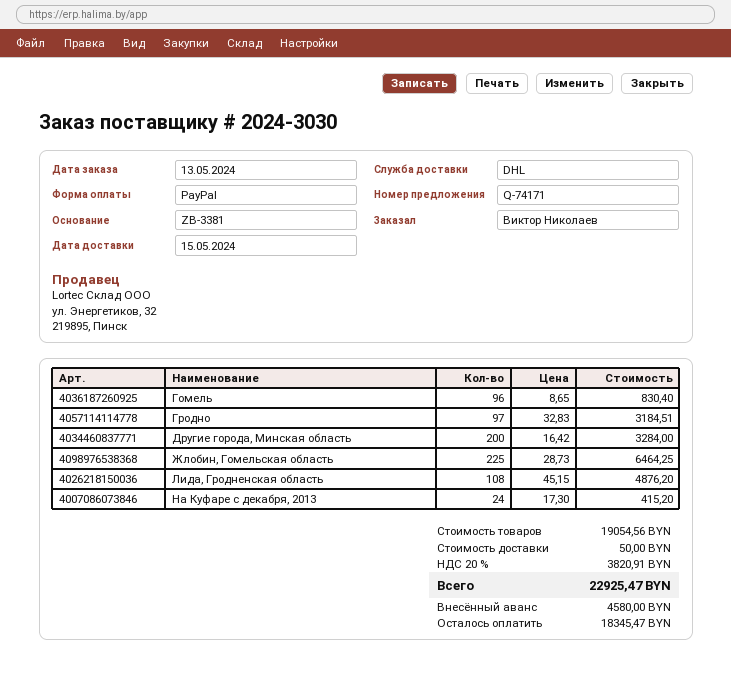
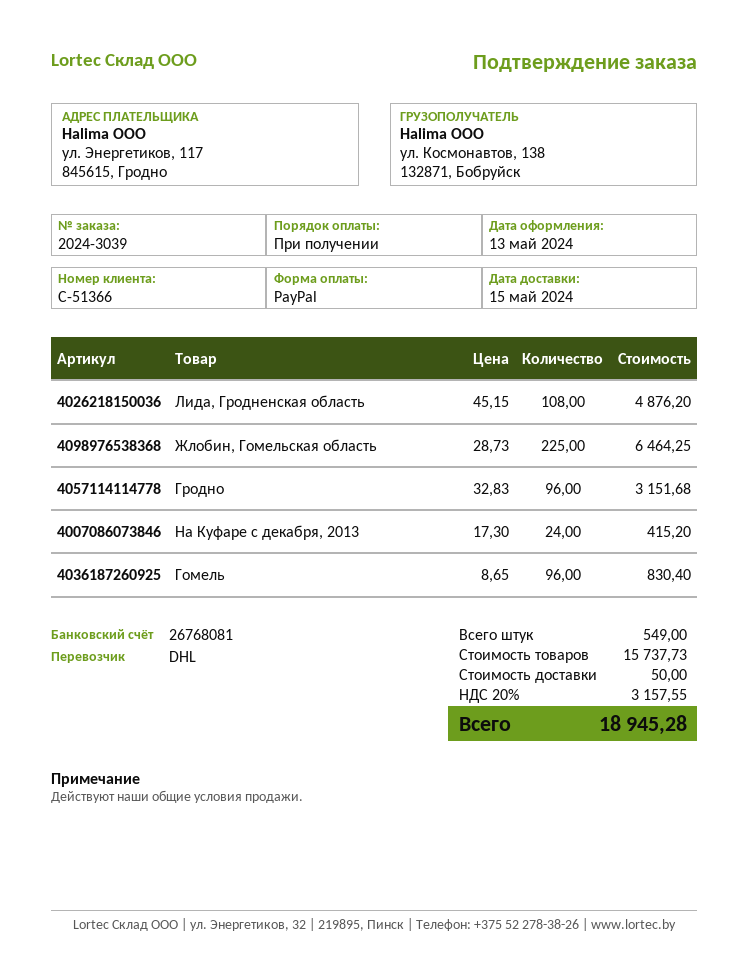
order number: 2024-3030 -> 2024-3039
Гродно: 97 x 32.83 = 3184.51 -> 96 x 32.83 = 3151.68
Другие города, Минская область: 200 x 16.42 = 3284.00 -> none
subtotal: 19054.56 -> 15737.73
tax: 20% = 3820.91 -> 20% = 3157.55
total: 22925.47 -> 18945.28

